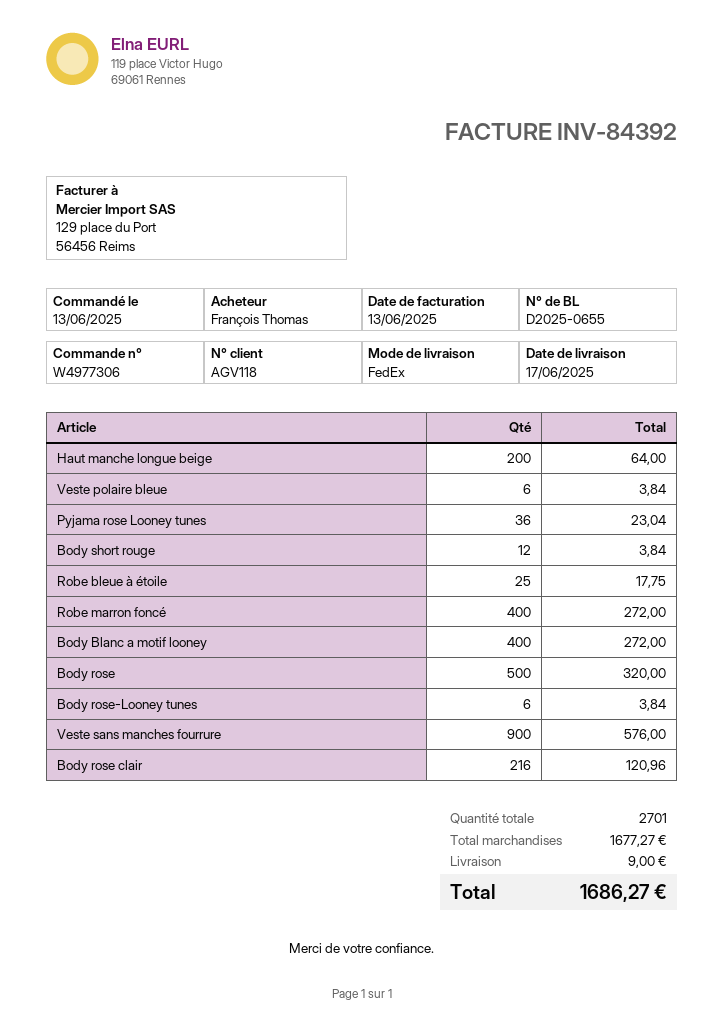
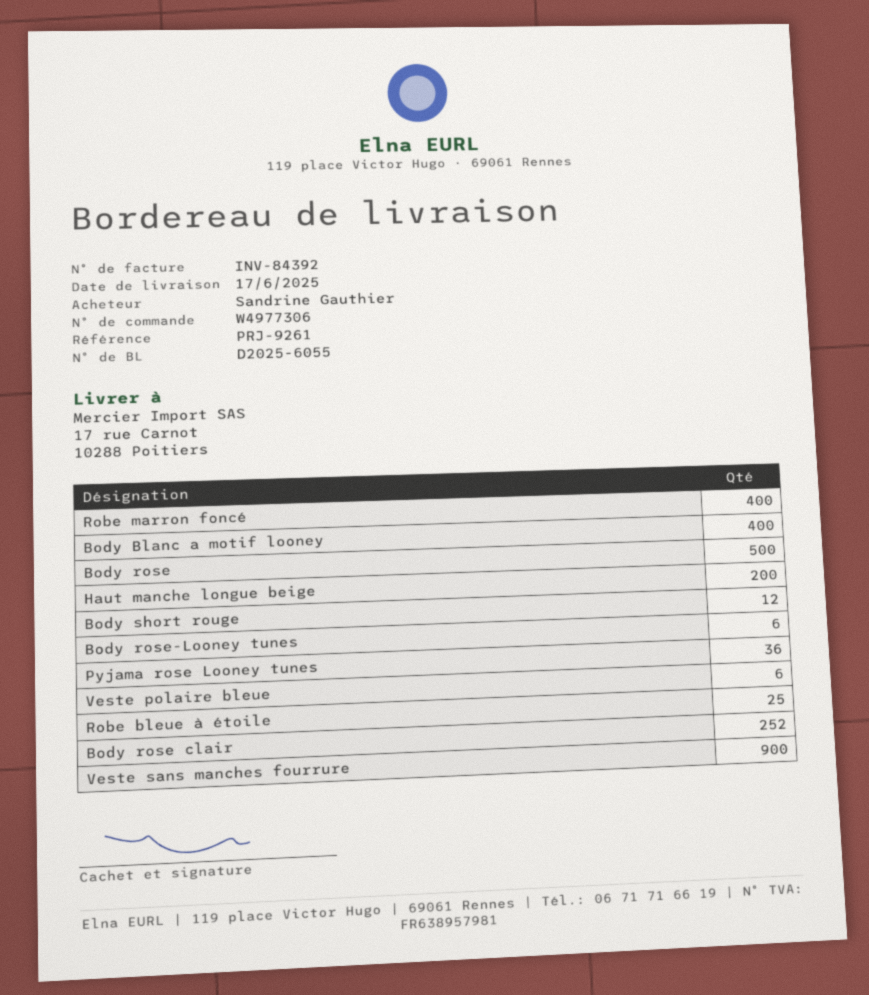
delivery note number: D2025-0655 -> D2025-6055
ordered by: François Thomas -> Sandrine Gauthier
Body rose clair: 216 -> 252

